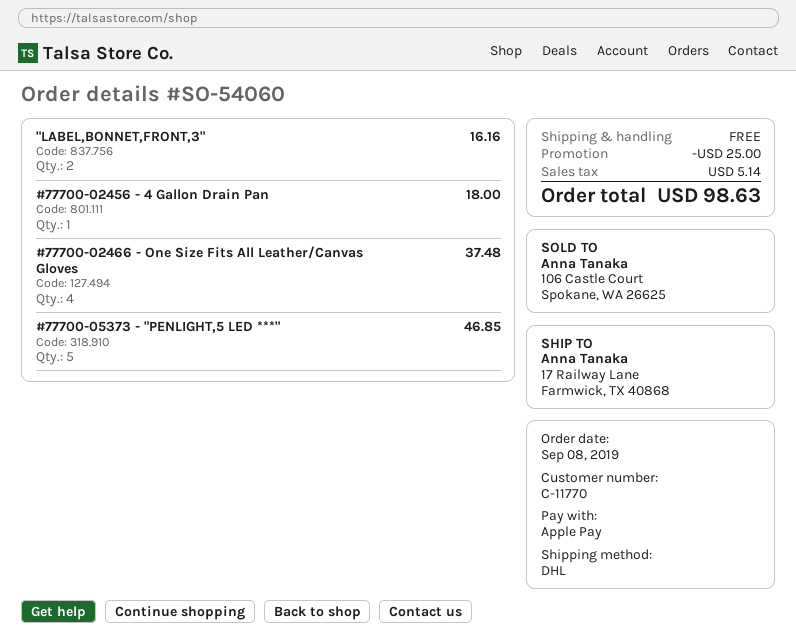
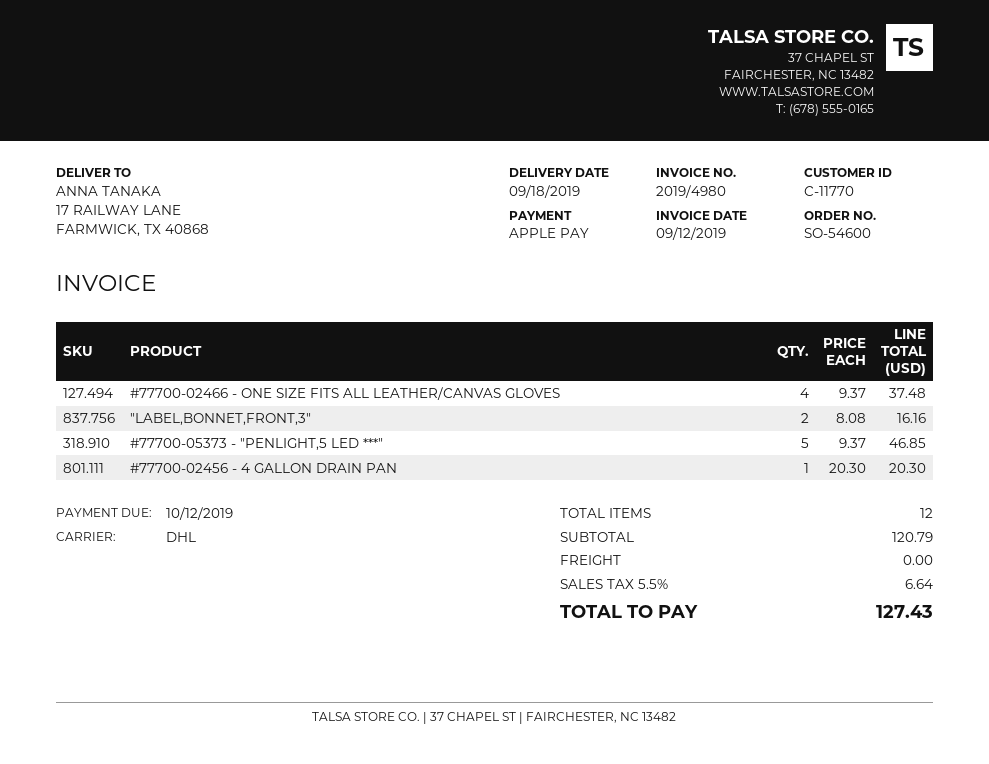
order number: SO-54060 -> SO-54600
#77700-02456 - 4 Gallon Drain Pan: 1 for 18.00 -> 1 for 20.30
discount: 25.00 -> none
tax: 5.14 -> 6.64
total: 98.63 -> 127.43

